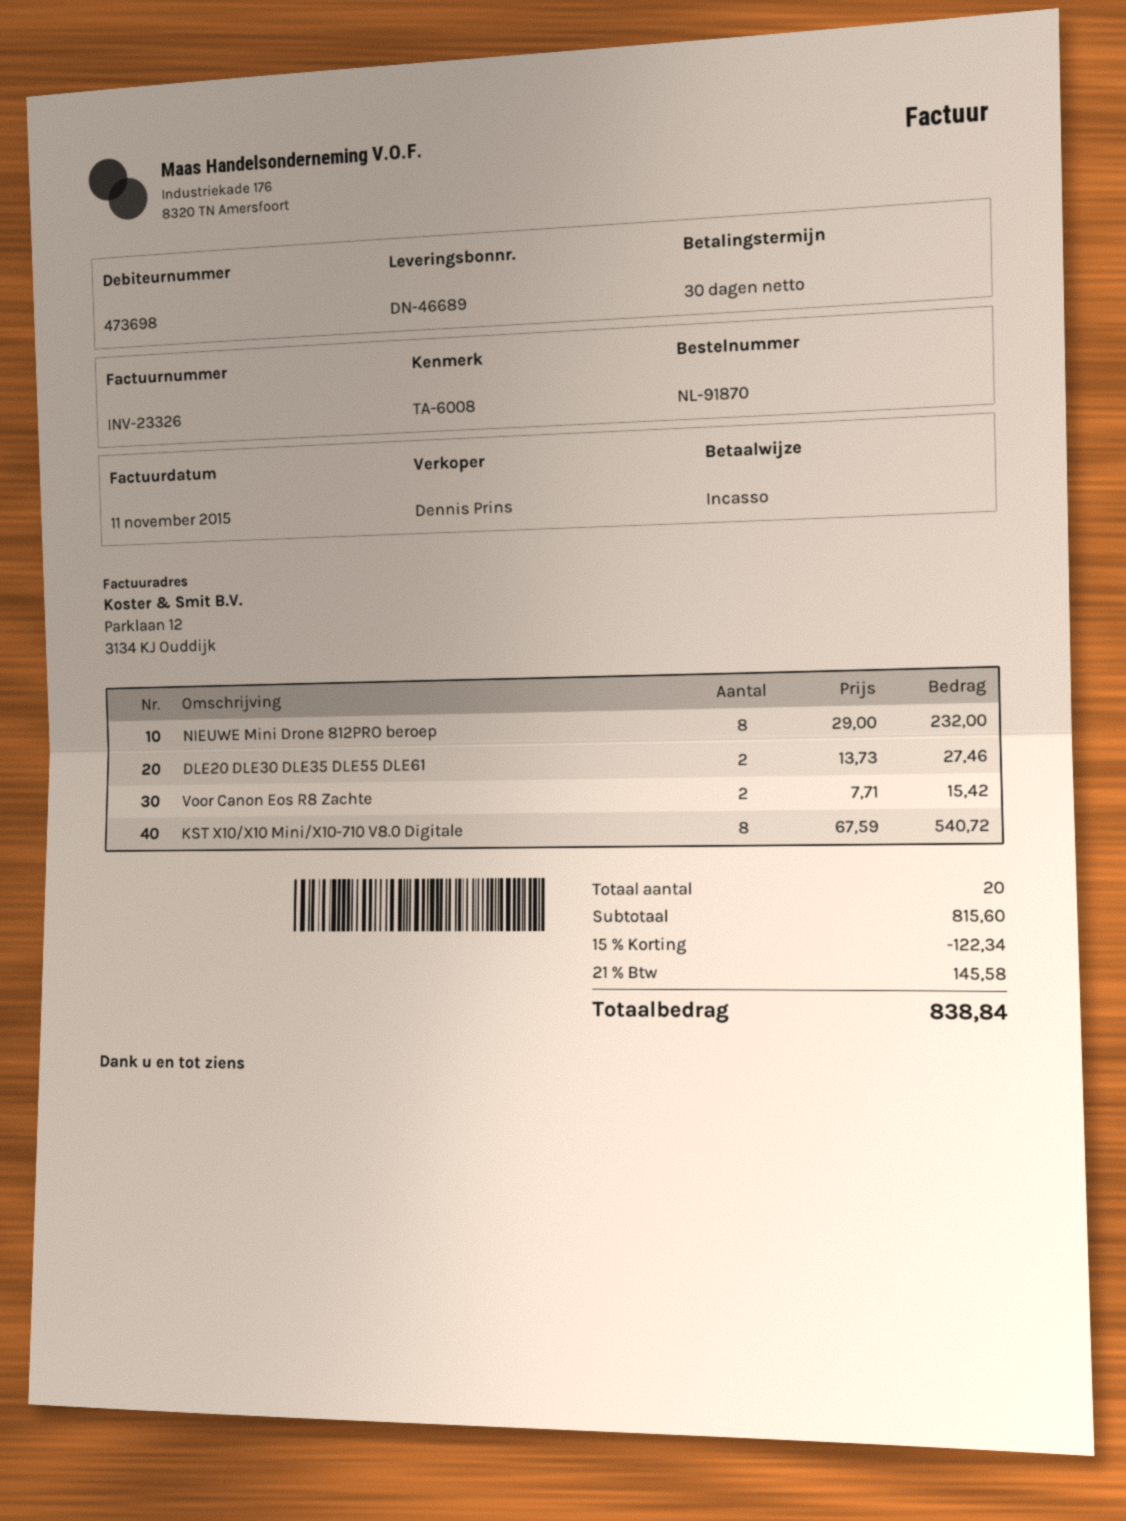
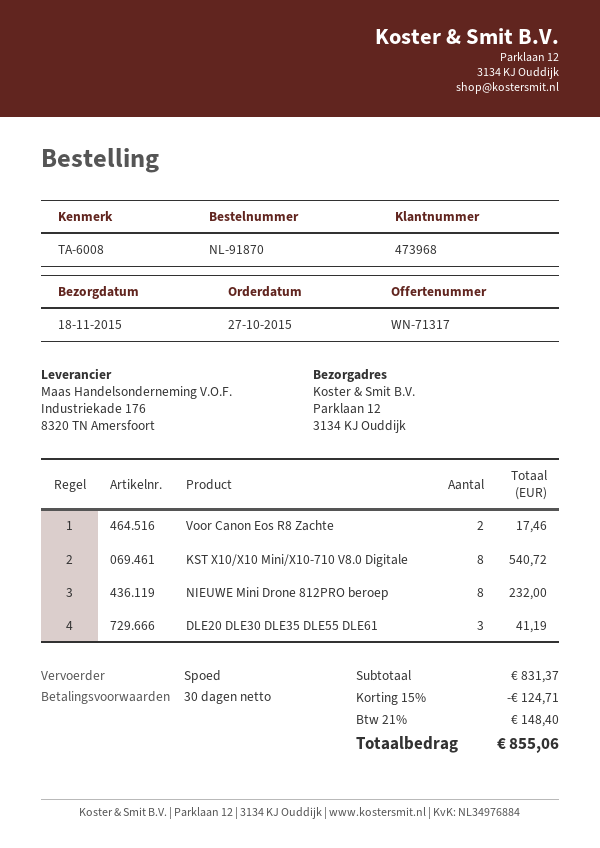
customer number: 473698 -> 473968
DLE20 DLE30 DLE35 DLE55 DLE61: 2 for 27.46 -> 3 for 41.19
Voor Canon Eos R8 Zachte: 2 for 15.42 -> 2 for 17.46
subtotal: 815.60 -> 831.37
discount: 15% = 122.34 -> 15% = 124.71
tax: 21% = 145.58 -> 21% = 148.40
total: 838.84 -> 855.06

